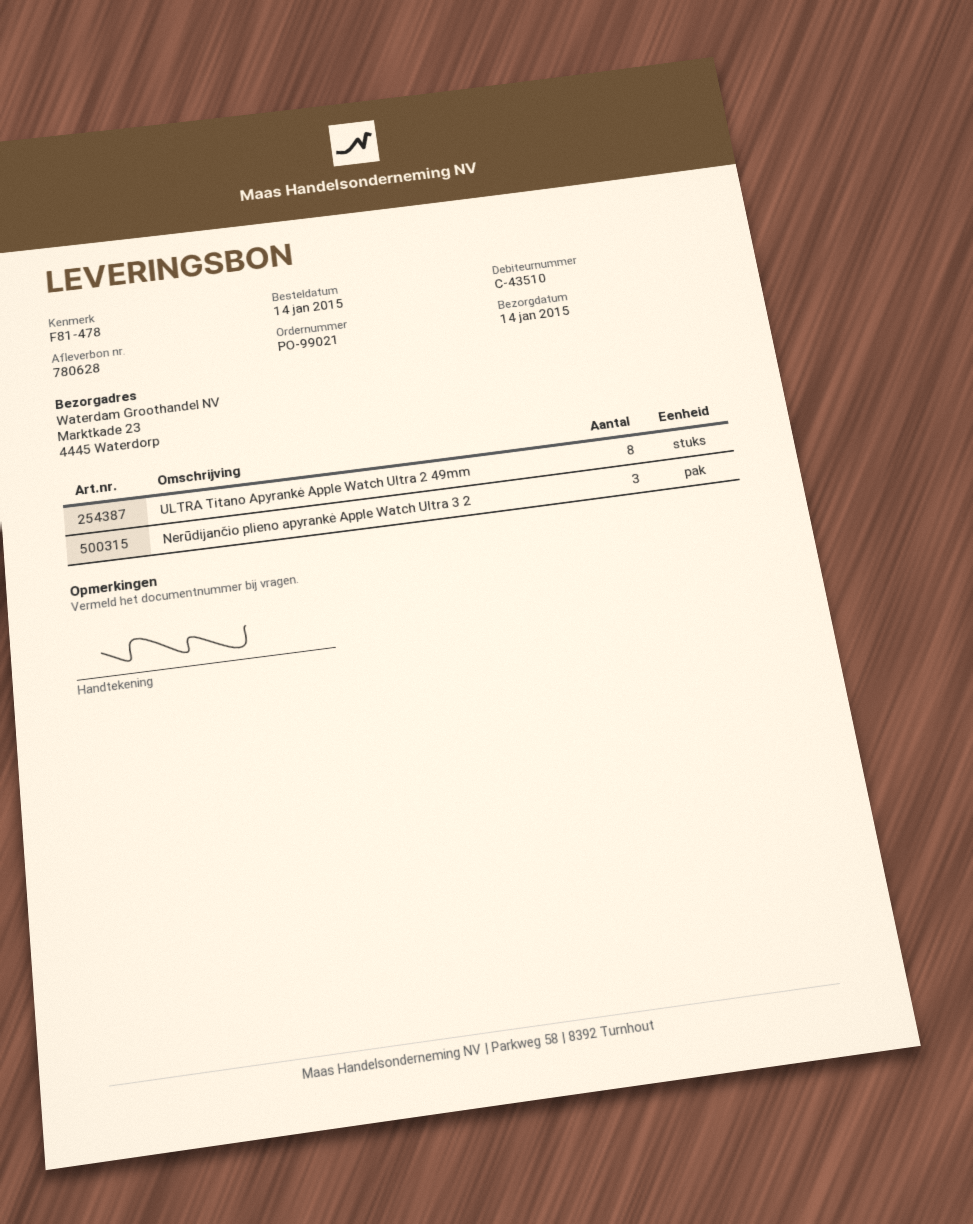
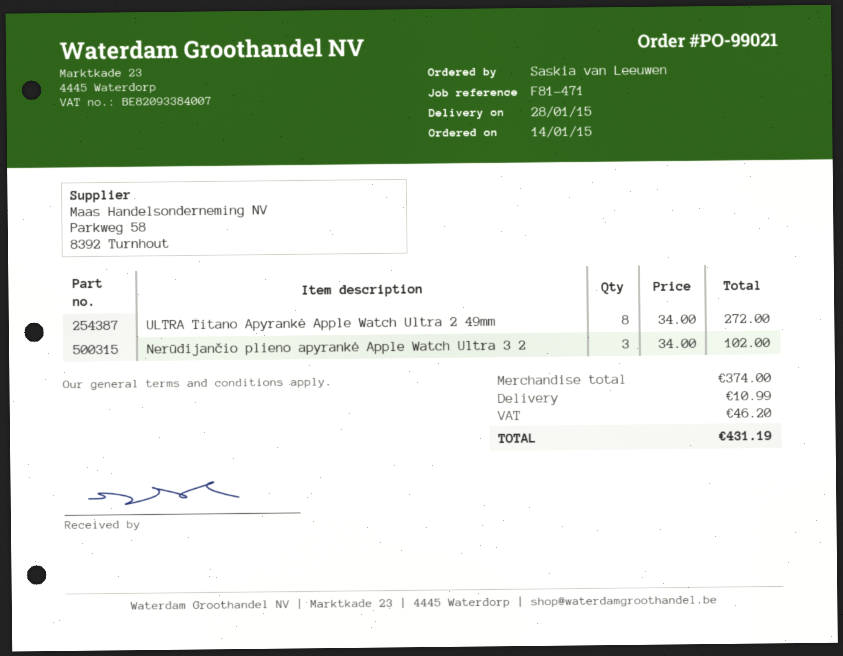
delivery date: 2015-01-14 -> 2015-01-28
reference: F81-478 -> F81-471

